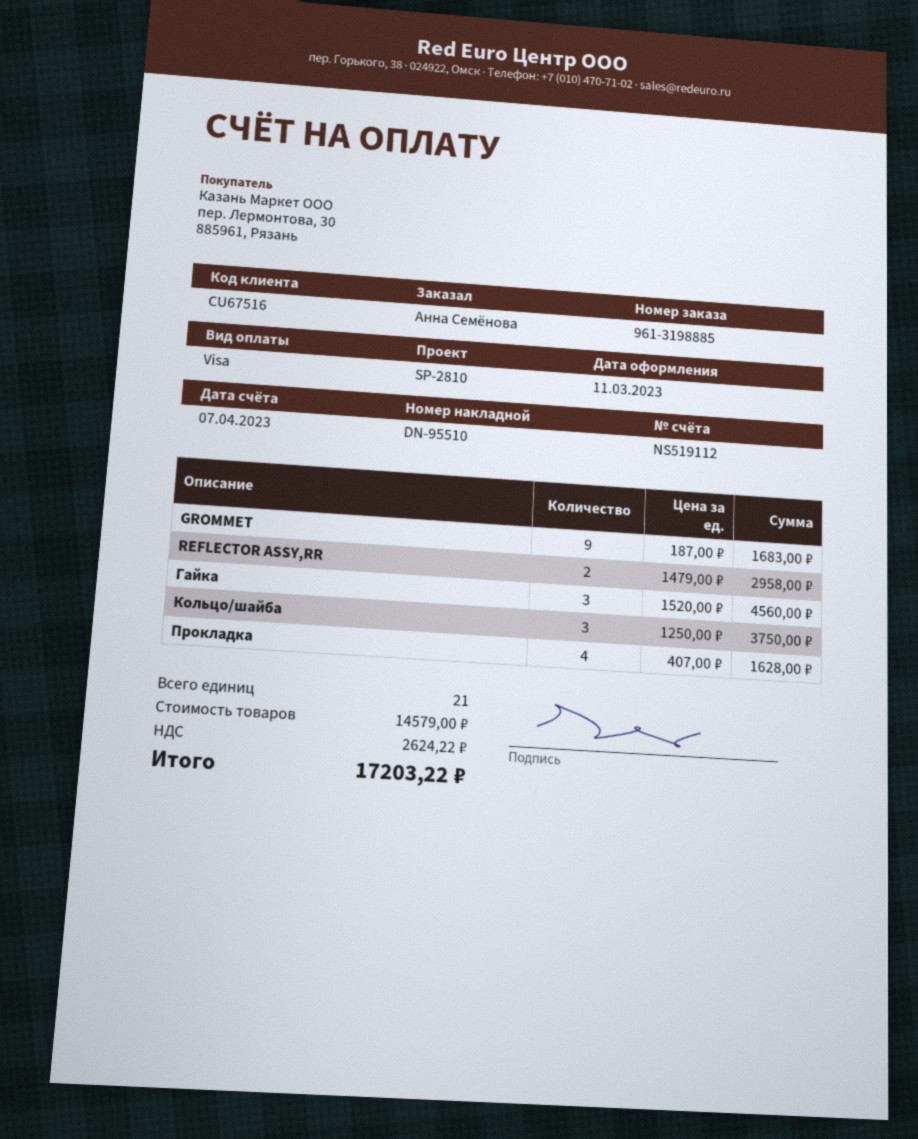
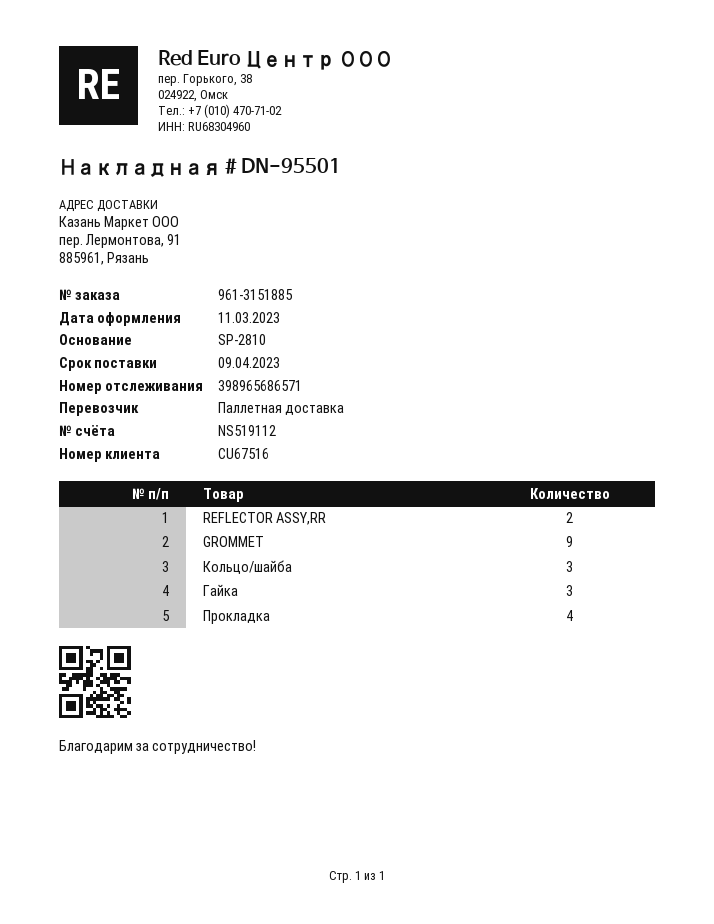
order number: 961-3198885 -> 961-3151885
delivery note number: DN-95510 -> DN-95501

